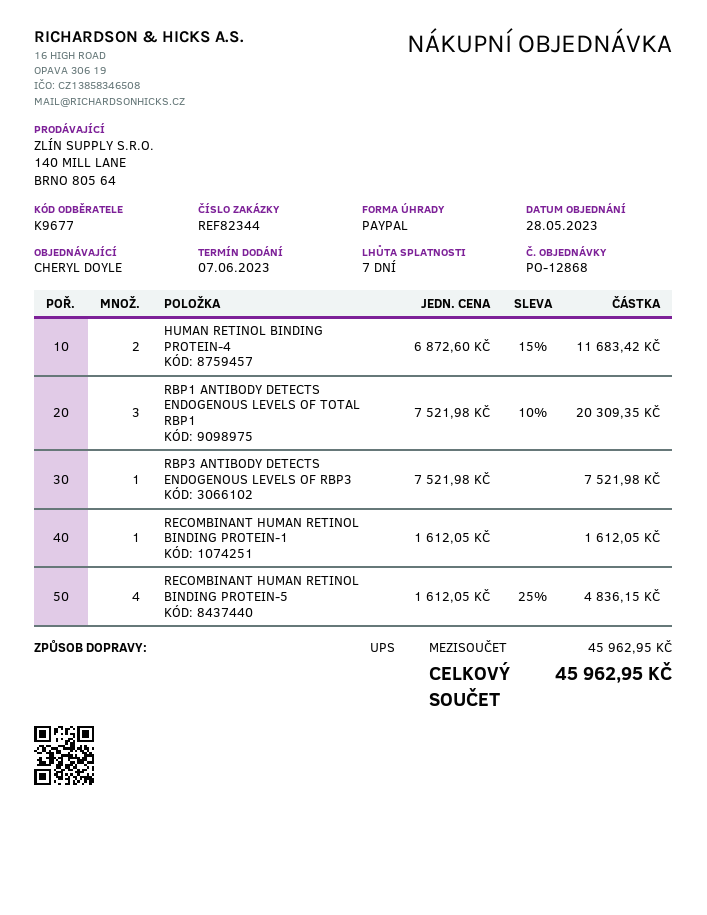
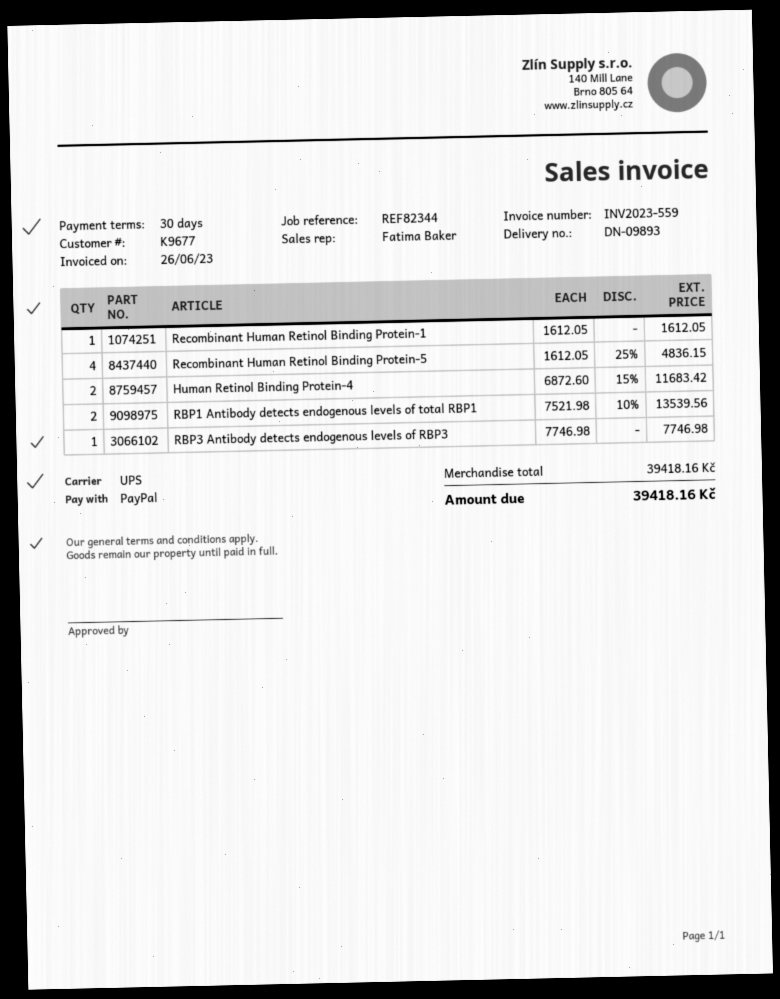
payment terms: 7 days -> 30 days
RBP1 ANTIBODY DETECTS ENDOGENOUS LEVELS OF TOTAL RBP1: 3 x 7521.98 - 10% = 20309.35 -> 2 x 7521.98 - 10% = 13539.56
RBP3 ANTIBODY DETECTS ENDOGENOUS LEVELS OF RBP3: 1 x 7521.98 = 7521.98 -> 1 x 7746.98 = 7746.98
subtotal: 45962.95 -> 39418.16
total: 45962.95 -> 39418.16

